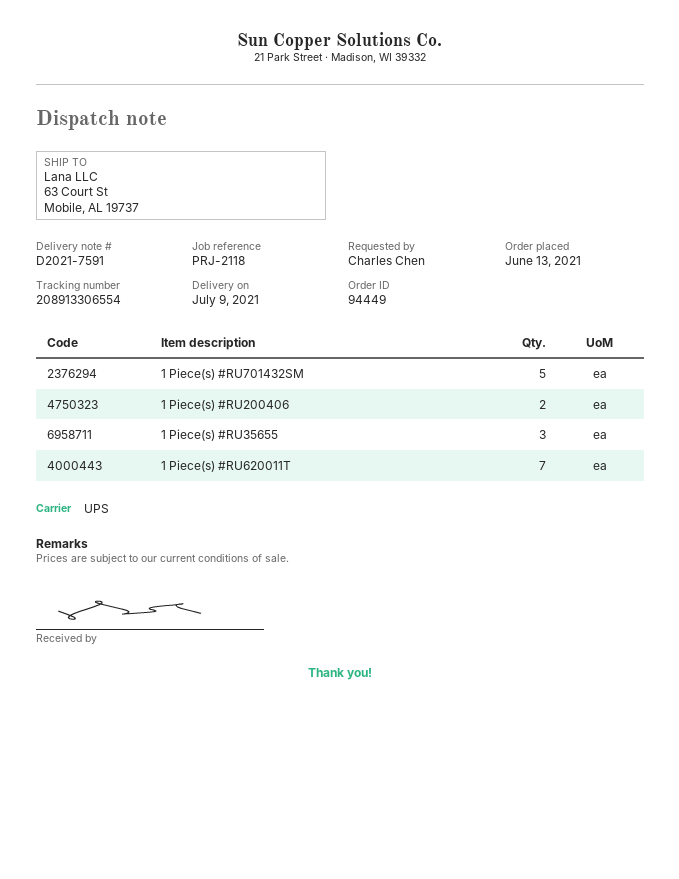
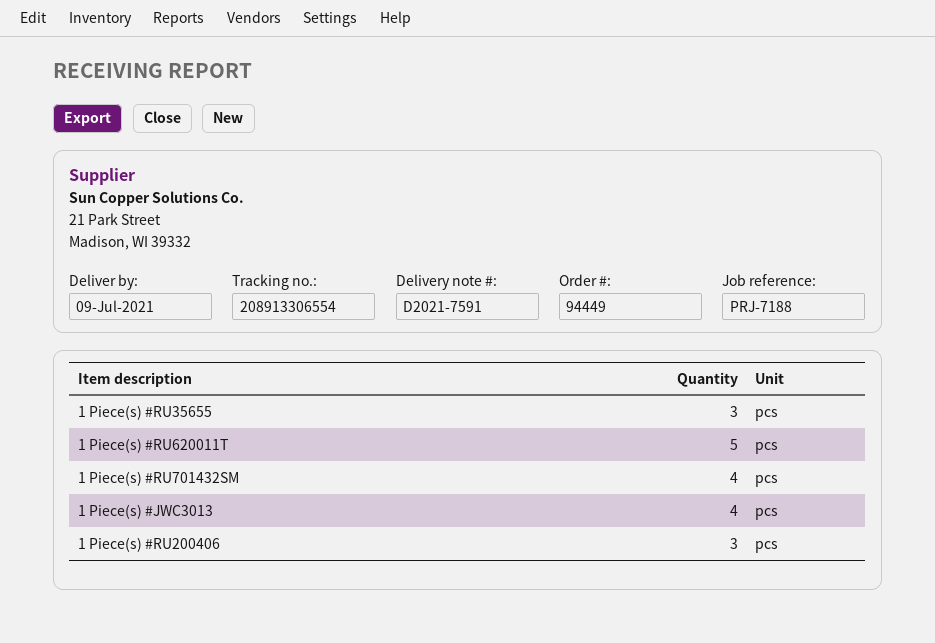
reference: PRJ-2118 -> PRJ-7188
1 Piece(s) #RU701432SM: 5 -> 4
1 Piece(s) #RU200406: 2 -> 3
1 Piece(s) #RU620011T: 7 -> 5
1 Piece(s) #JWC3013: none -> 4

